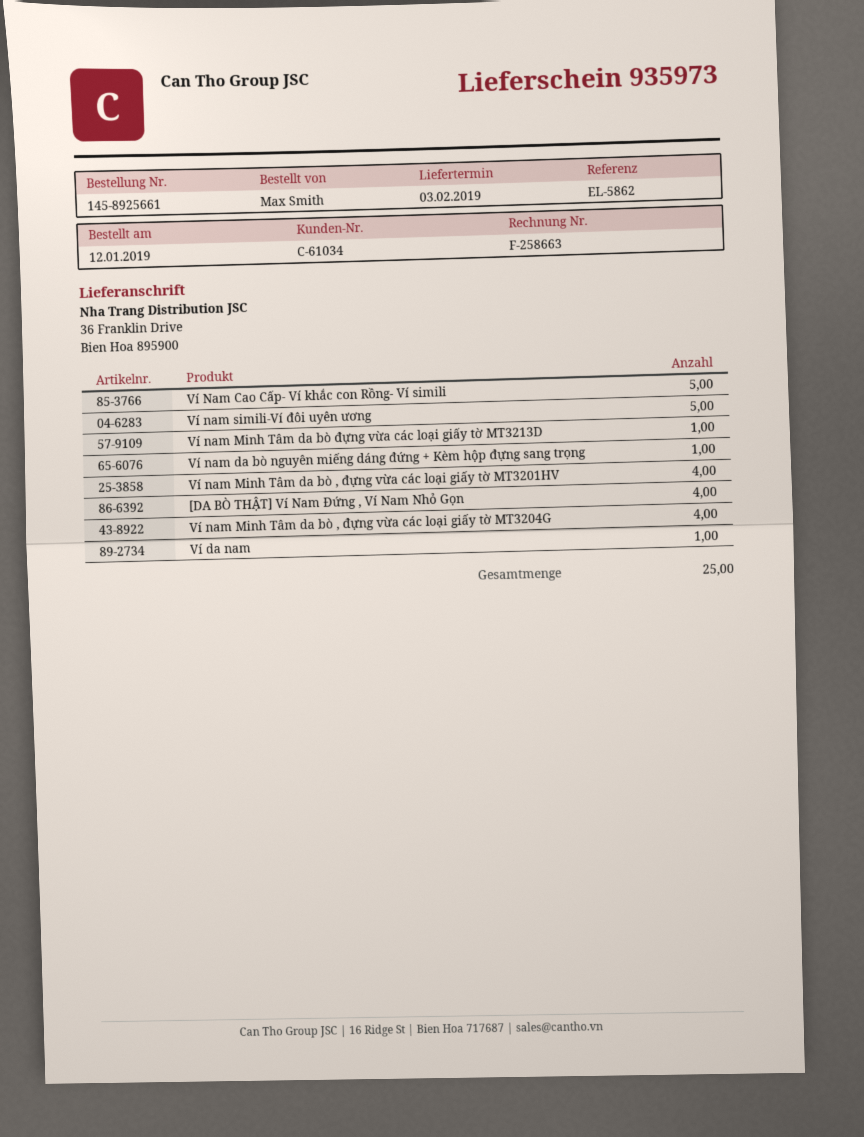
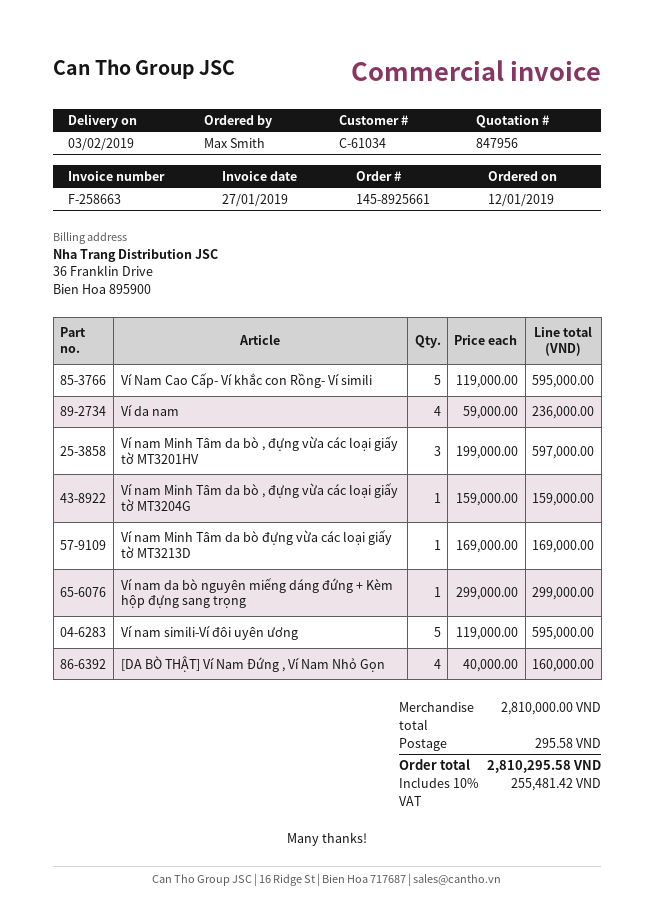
Ví nam Minh Tâm da bò , đựng vừa các loại giấy tờ MT3201HV: 4 -> 3
Ví nam Minh Tâm da bò , đựng vừa các loại giấy tờ MT3204G: 4 -> 1
Ví da nam: 1 -> 4

